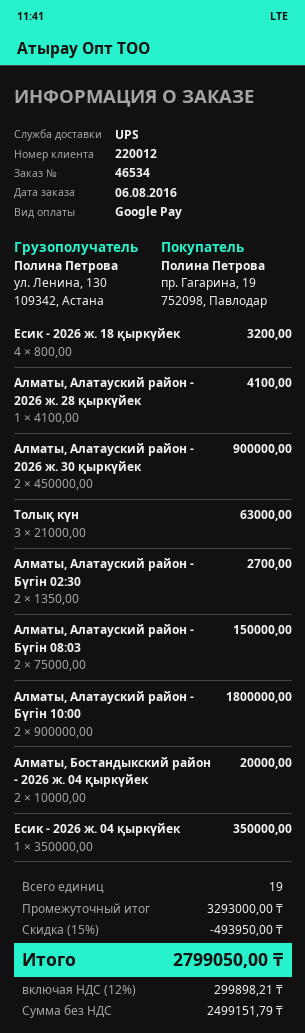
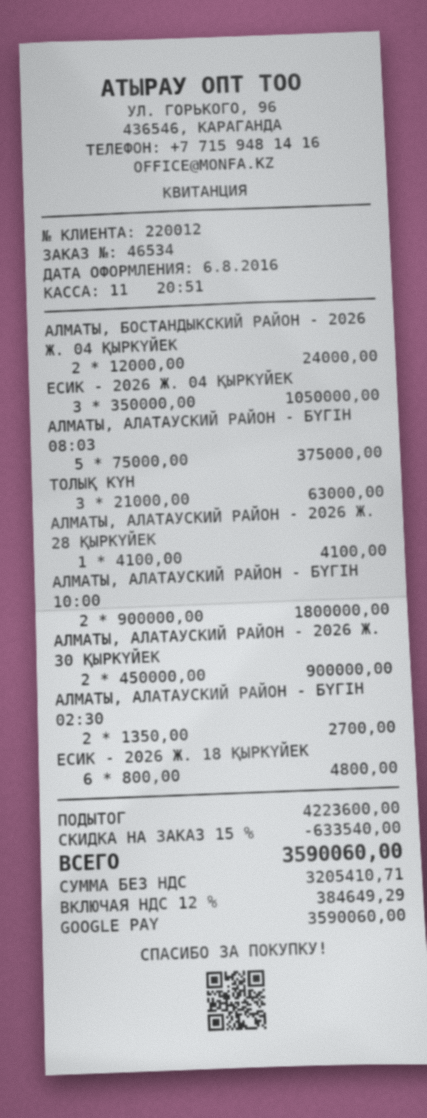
Есик - 2026 ж. 18 қыркүйек: 4 x 800.00 = 3200.00 -> 6 x 800.00 = 4800.00
Алматы, Алатауский район - Бүгін 08:03: 2 x 75000.00 = 150000.00 -> 5 x 75000.00 = 375000.00
Алматы, Бостандыкский район - 2026 ж. 04 қыркүйек: 2 x 10000.00 = 20000.00 -> 2 x 12000.00 = 24000.00
Есик - 2026 ж. 04 қыркүйек: 1 x 350000.00 = 350000.00 -> 3 x 350000.00 = 1050000.00
subtotal: 3293000.00 -> 4223600.00
discount: 15% = 493950.00 -> 15% = 633540.00
net: 2499151.79 -> 3205410.71
tax: 12% = 299898.21 -> 12% = 384649.29
total: 2799050.00 -> 3590060.00

